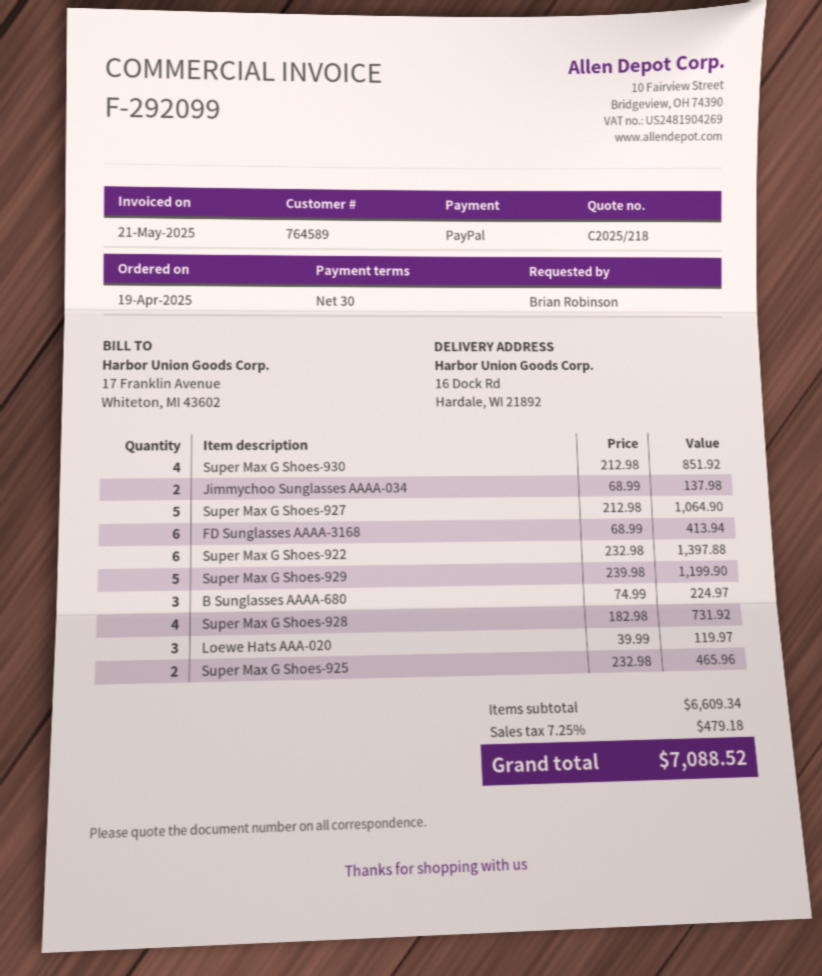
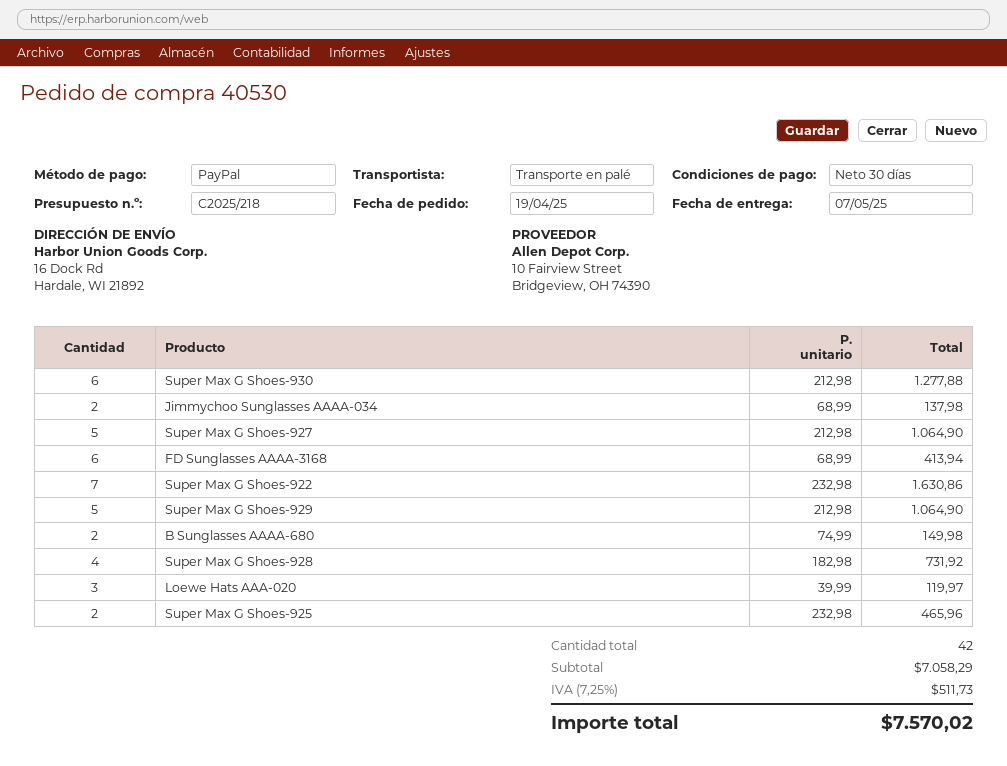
Super Max G Shoes-930: 4 x 212.98 = 851.92 -> 6 x 212.98 = 1277.88
Super Max G Shoes-922: 6 x 232.98 = 1397.88 -> 7 x 232.98 = 1630.86
Super Max G Shoes-929: 5 x 239.98 = 1199.90 -> 5 x 212.98 = 1064.90
B Sunglasses AAAA-680: 3 x 74.99 = 224.97 -> 2 x 74.99 = 149.98
subtotal: 6609.34 -> 7058.29
tax: 7.25% = 479.18 -> 7.25% = 511.73
total: 7088.52 -> 7570.02

